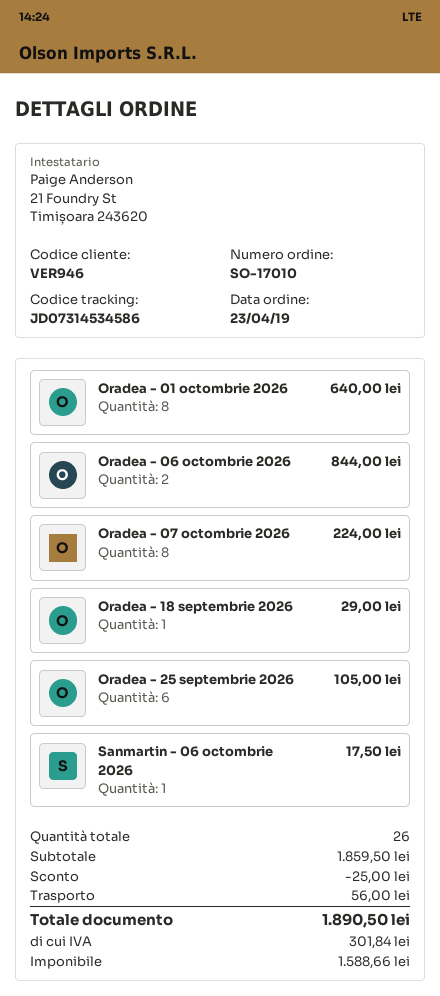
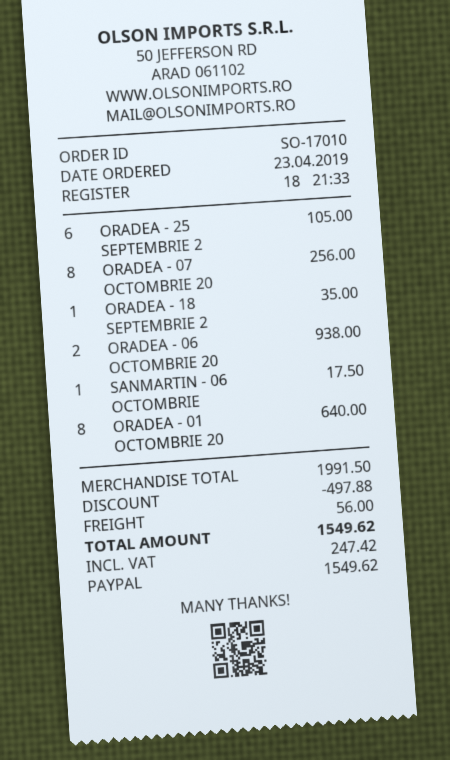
Oradea - 06 octombrie 2026: 2 for 844.00 -> 2 for 938.00
Oradea - 07 octombrie 2026: 8 for 224.00 -> 8 for 256.00
Oradea - 18 septembrie 2026: 1 for 29.00 -> 1 for 35.00
subtotal: 1859.50 -> 1991.50
discount: 25.00 -> 497.88
tax: 301.84 -> 247.42
total: 1890.50 -> 1549.62

